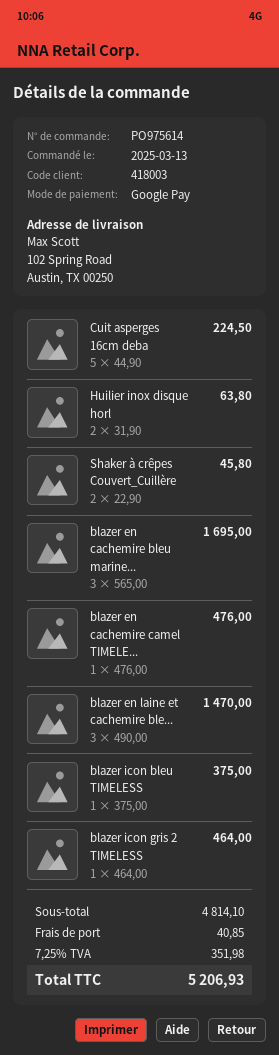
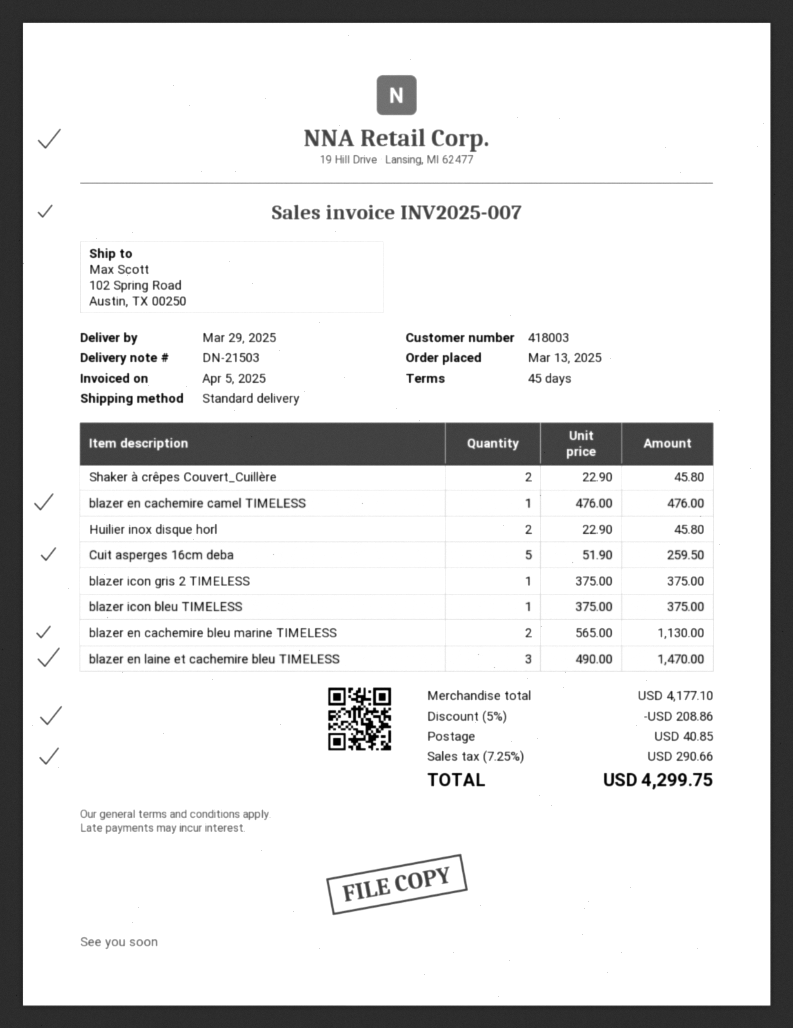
Cuit asperges 16cm deba: 5 x 44.90 = 224.50 -> 5 x 51.90 = 259.50
Huilier inox disque horl: 2 x 31.90 = 63.80 -> 2 x 22.90 = 45.80
blazer en cachemire bleu marine...: 3 x 565.00 = 1695.00 -> 2 x 565.00 = 1130.00
blazer icon gris 2 TIMELESS: 1 x 464.00 = 464.00 -> 1 x 375.00 = 375.00
subtotal: 4814.10 -> 4177.10
discount: none -> 5% = 208.86
tax: 7.25% = 351.98 -> 7.25% = 290.66
total: 5206.93 -> 4299.75

